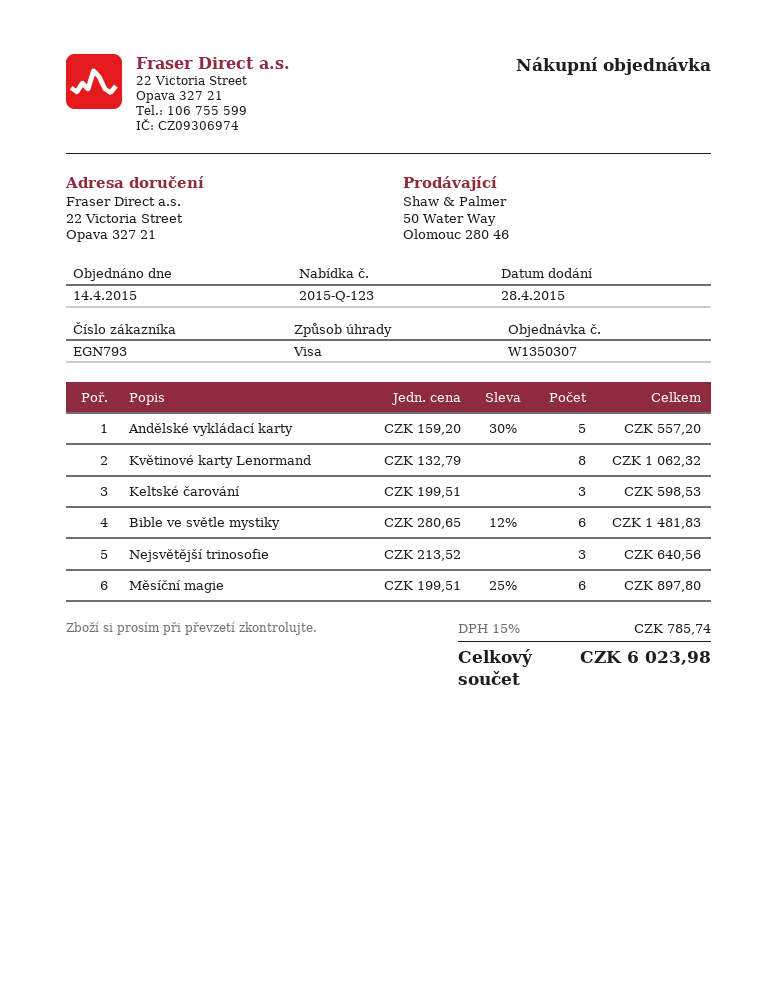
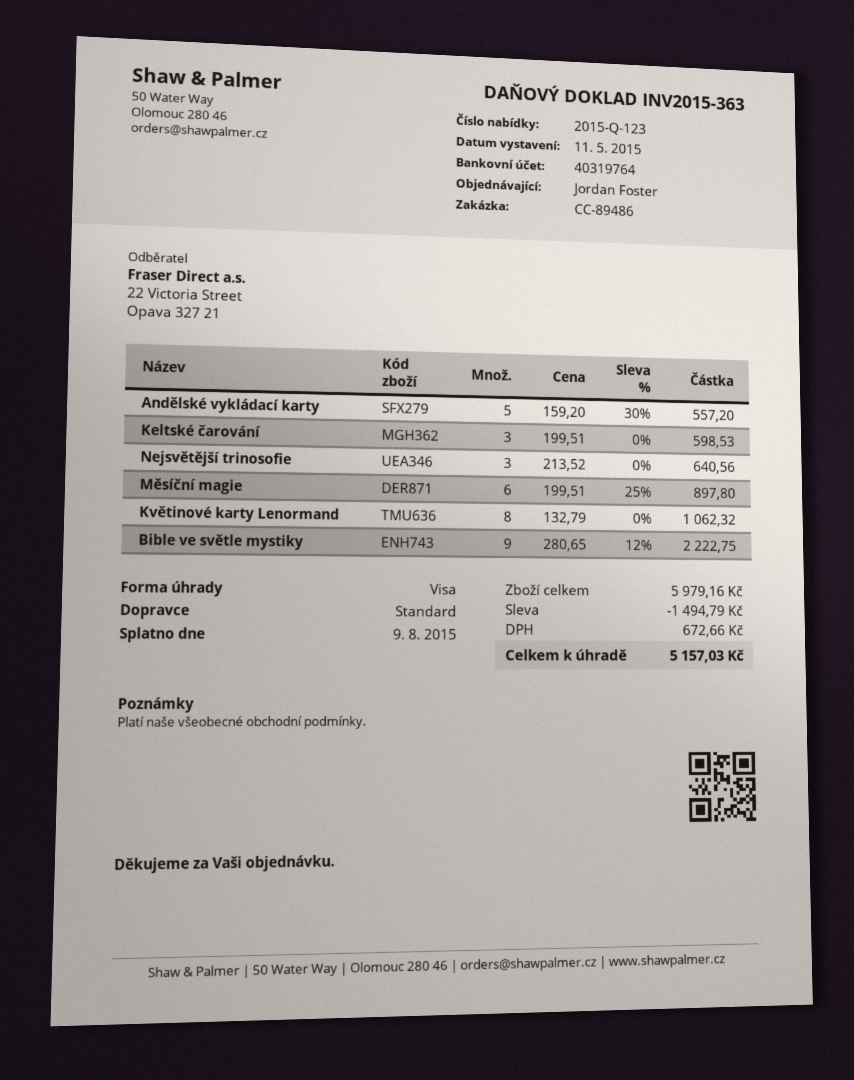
Bible ve světle mystiky: 6 x 280.65 - 12% = 1481.83 -> 9 x 280.65 - 12% = 2222.75
discount: none -> 1494.79
tax: 785.74 -> 672.66
total: 6023.98 -> 5157.03

